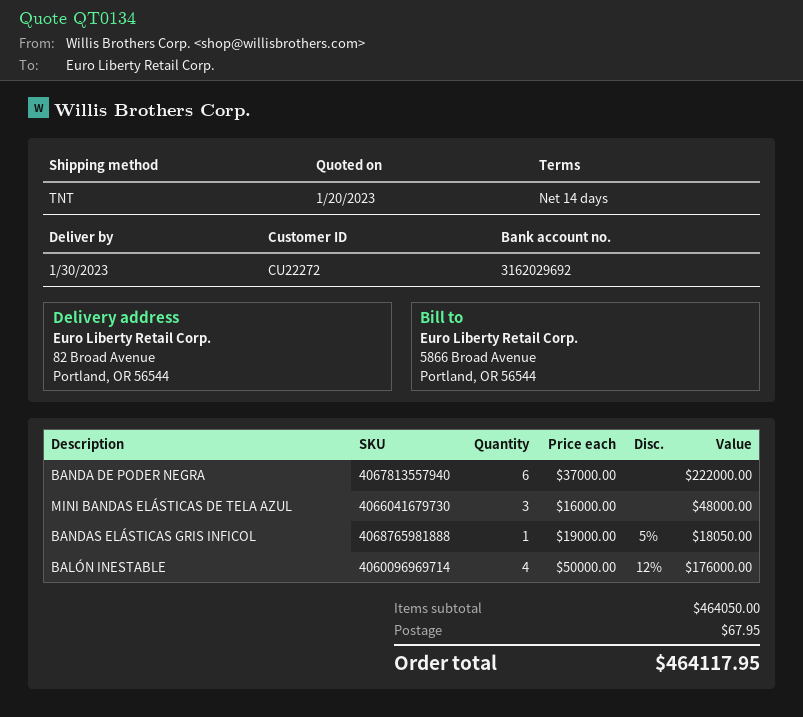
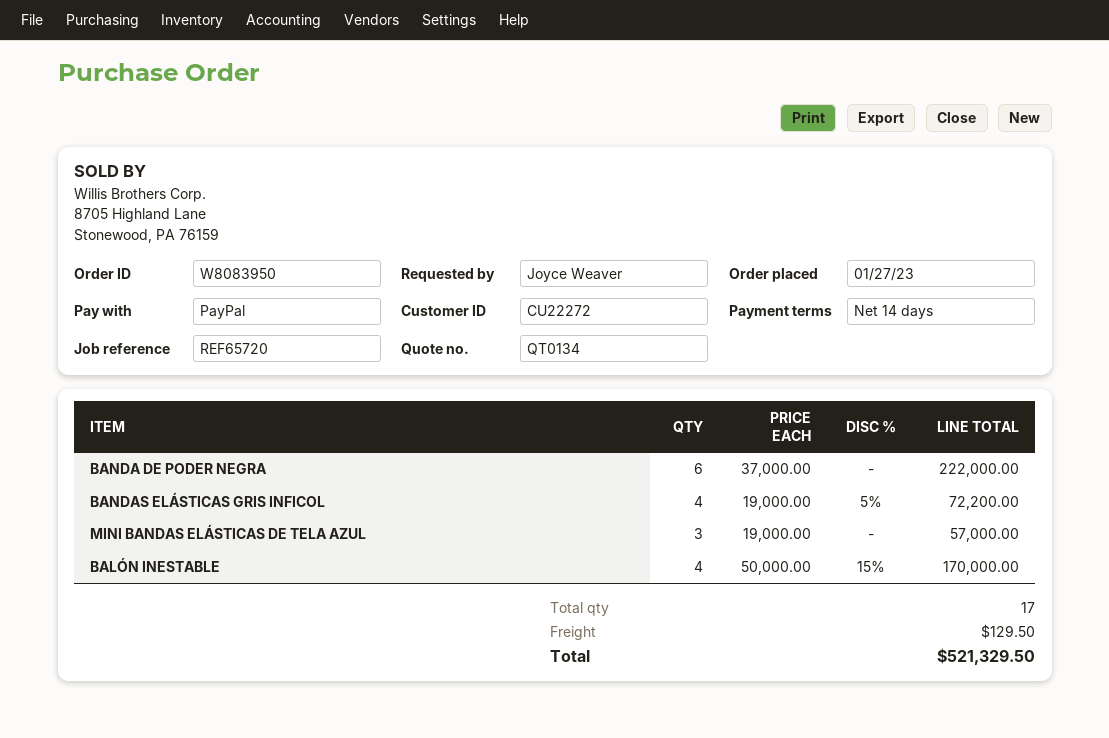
MINI BANDAS ELÁSTICAS DE TELA AZUL: 3 x 16000.00 = 48000.00 -> 3 x 19000.00 = 57000.00
BANDAS ELÁSTICAS GRIS INFICOL: 1 x 19000.00 - 5% = 18050.00 -> 4 x 19000.00 - 5% = 72200.00
BALÓN INESTABLE: 4 x 50000.00 - 12% = 176000.00 -> 4 x 50000.00 - 15% = 170000.00
shipping: 67.95 -> 129.50
total: 464117.95 -> 521329.50

